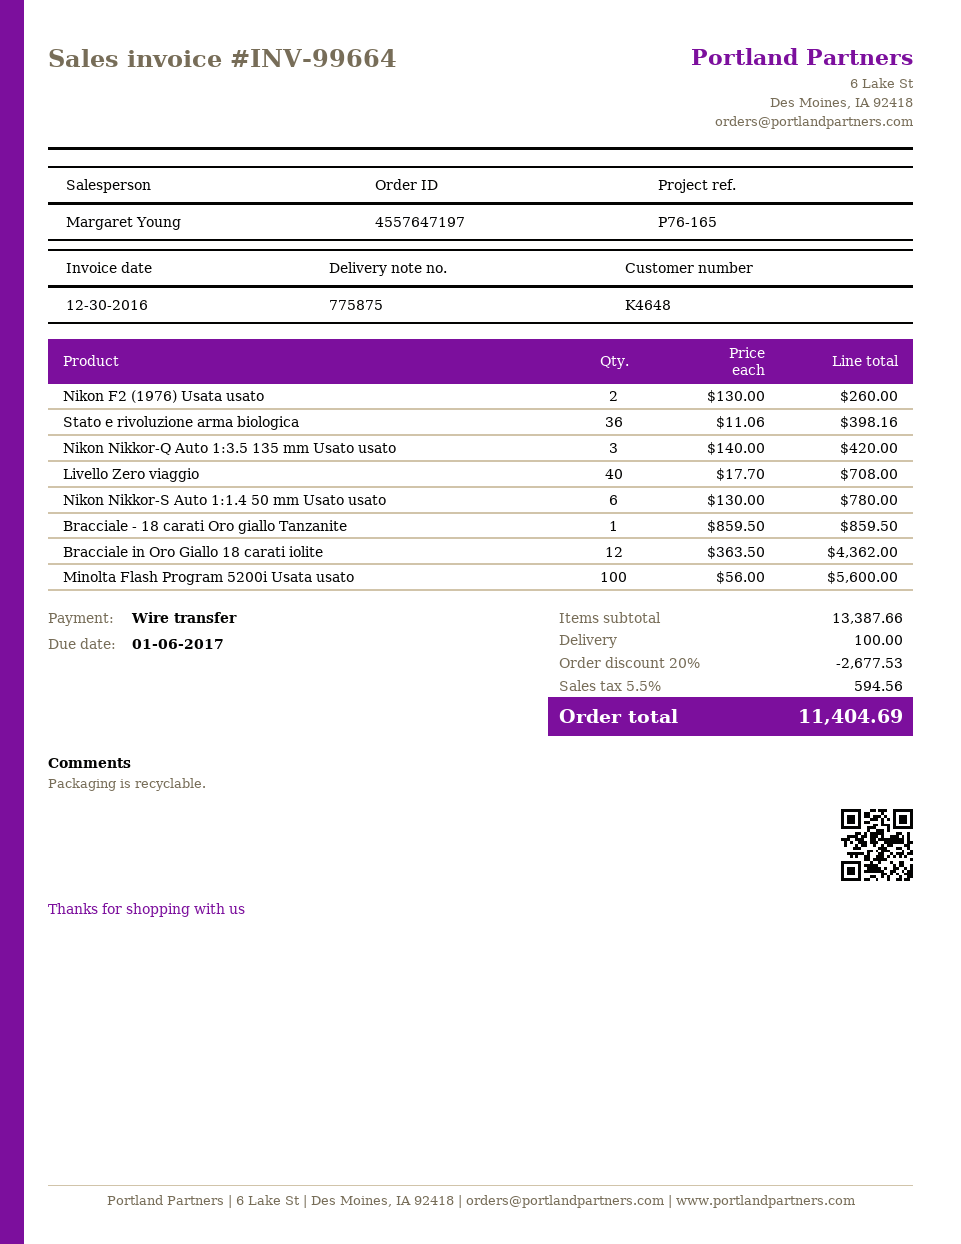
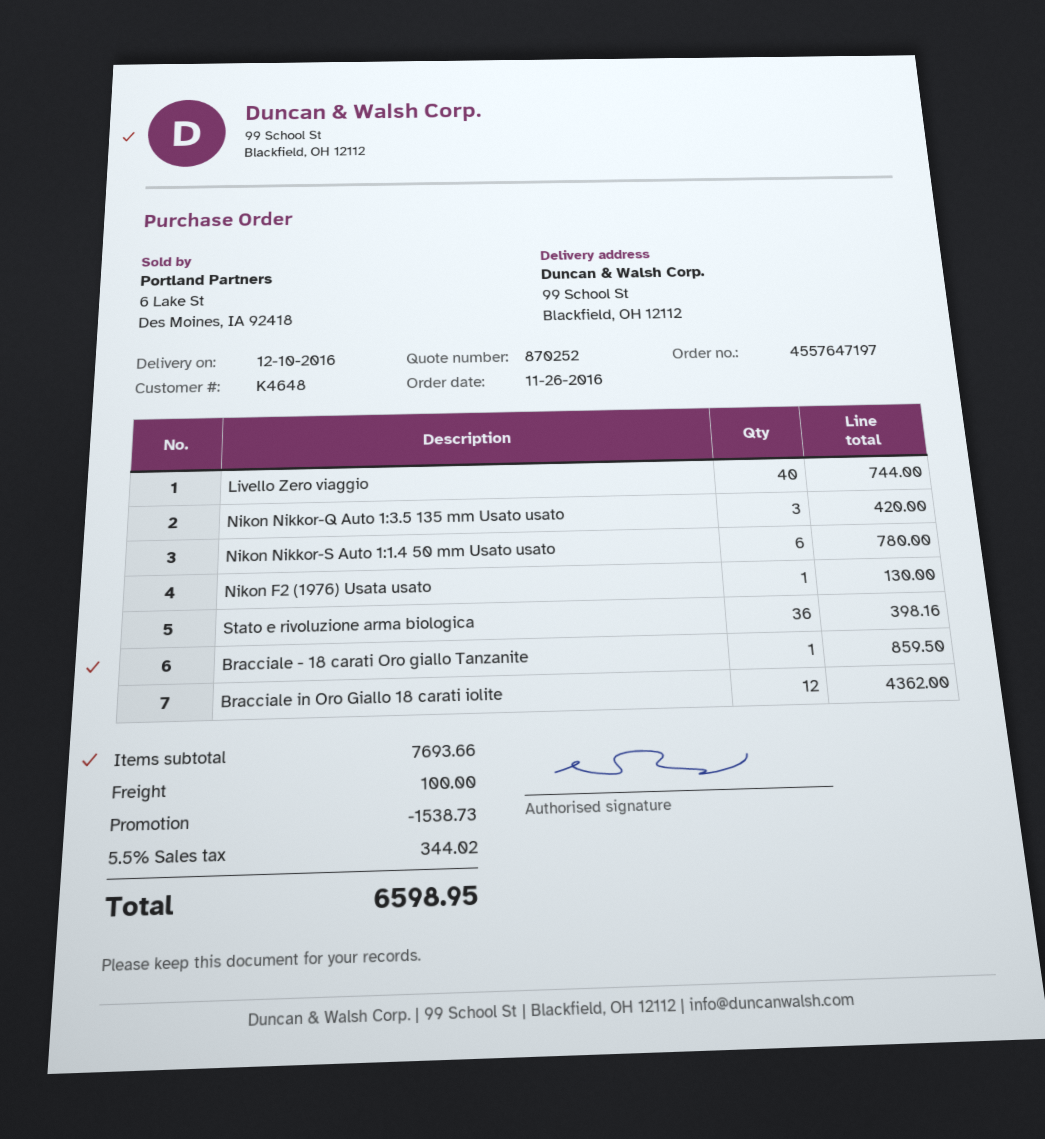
Nikon F2 (1976) Usata usato: 2 for 260.00 -> 1 for 130.00
Livello Zero viaggio: 40 for 708.00 -> 40 for 744.00
Minolta Flash Program 5200i Usata usato: 100 for 5600.00 -> none
subtotal: 13387.66 -> 7693.66
discount: 2677.53 -> 1538.73
tax: 5.5% = 594.56 -> 5.5% = 344.02
total: 11404.69 -> 6598.95

